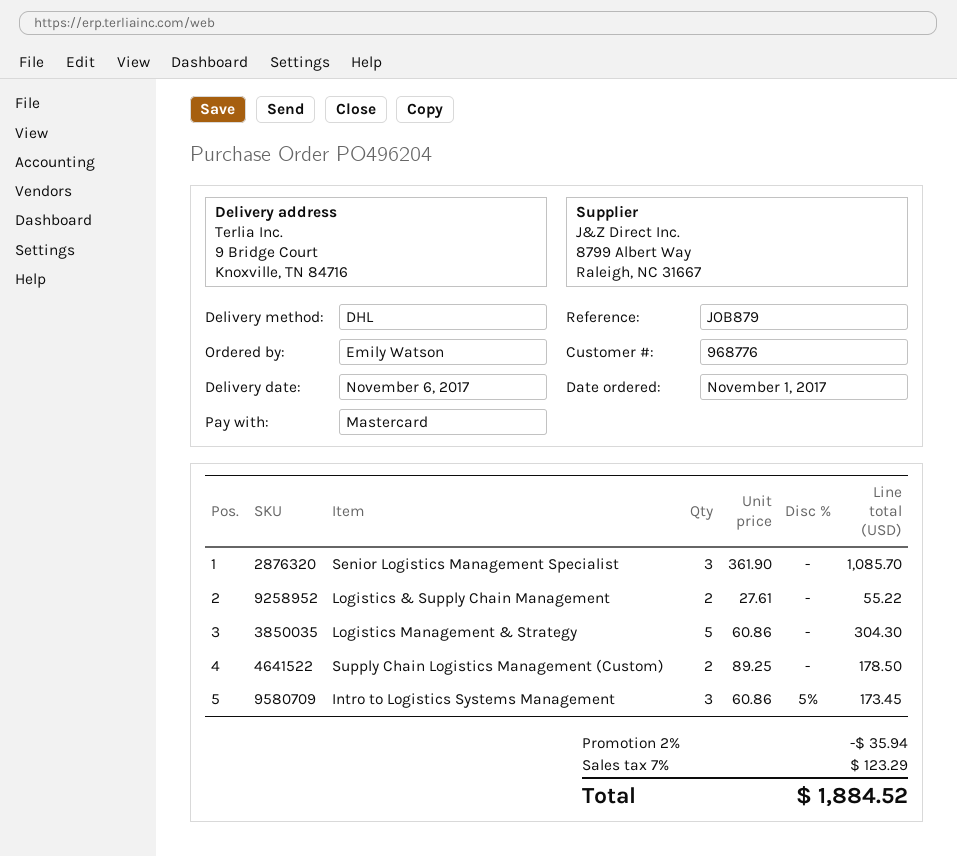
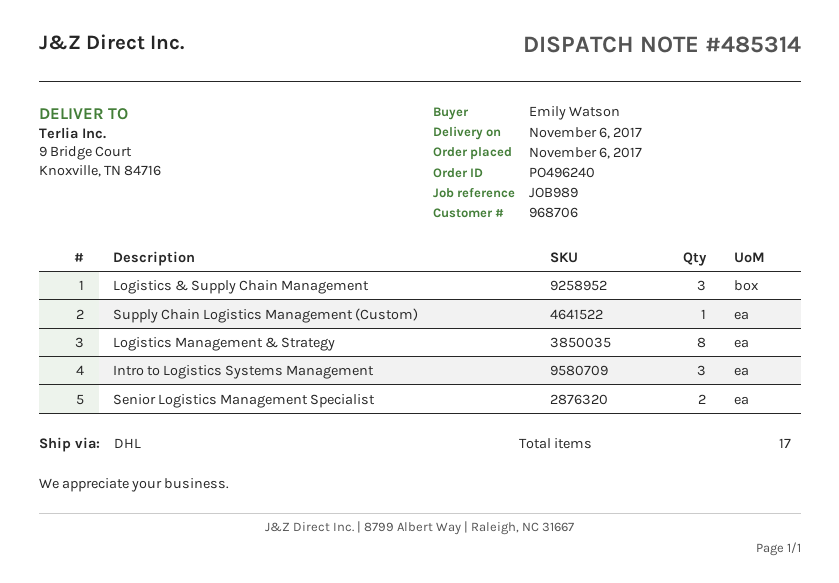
order number: PO496204 -> PO496240
order date: 2017-11-01 -> 2017-11-06
customer number: 968776 -> 968706
reference: JOB879 -> JOB989
Senior Logistics Management Specialist: 3 -> 2
Logistics & Supply Chain Management: 2 -> 3
Logistics Management & Strategy: 5 -> 8
Supply Chain Logistics Management (Custom): 2 -> 1

